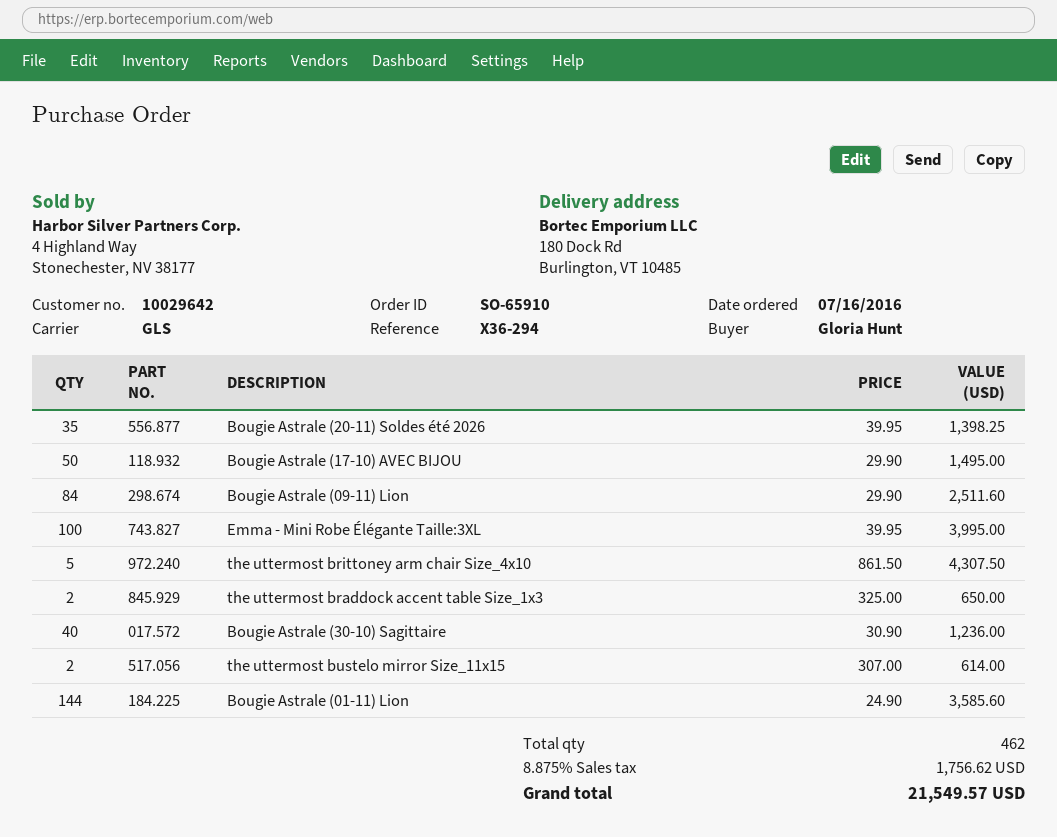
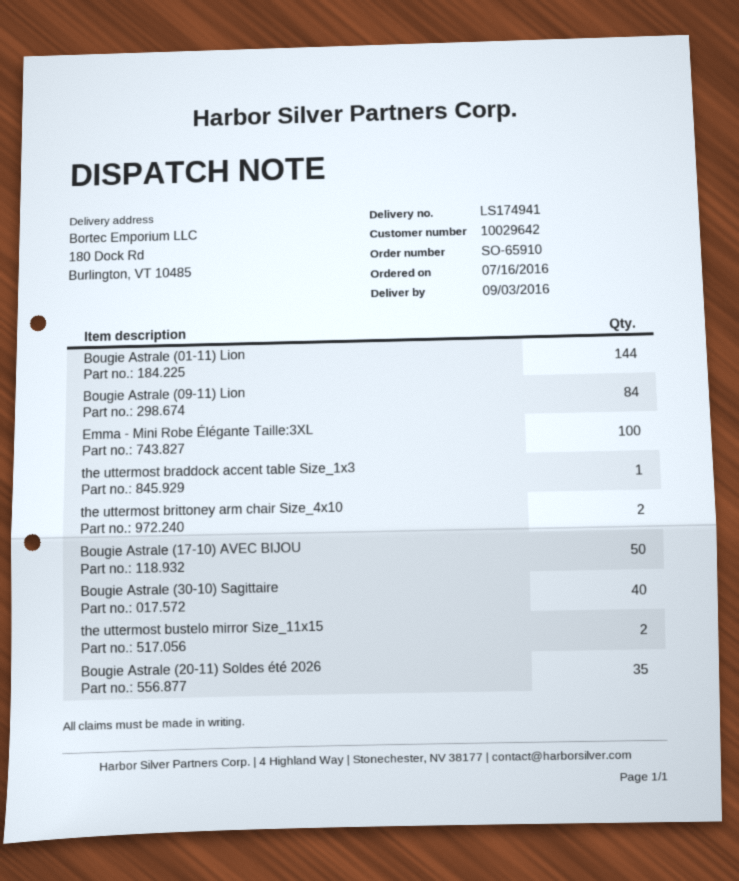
the uttermost brittoney arm chair Size_4x10: 5 -> 2
the uttermost braddock accent table Size_1x3: 2 -> 1

